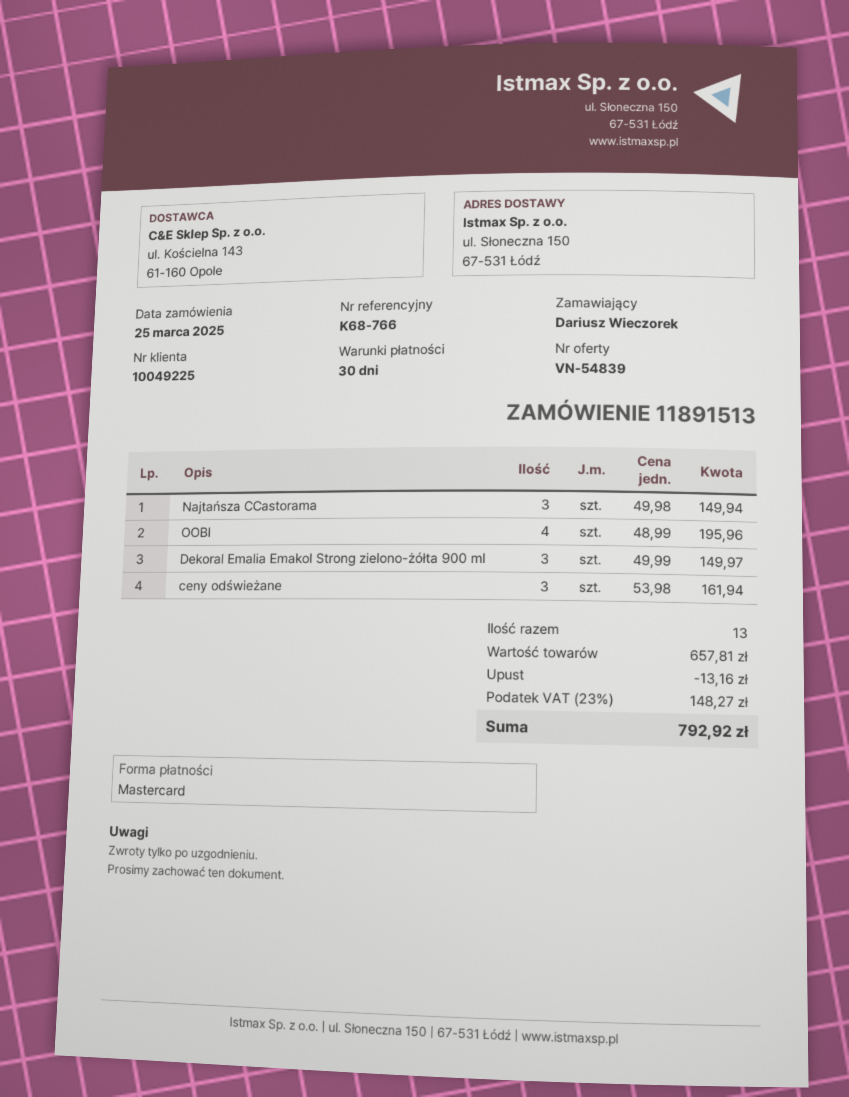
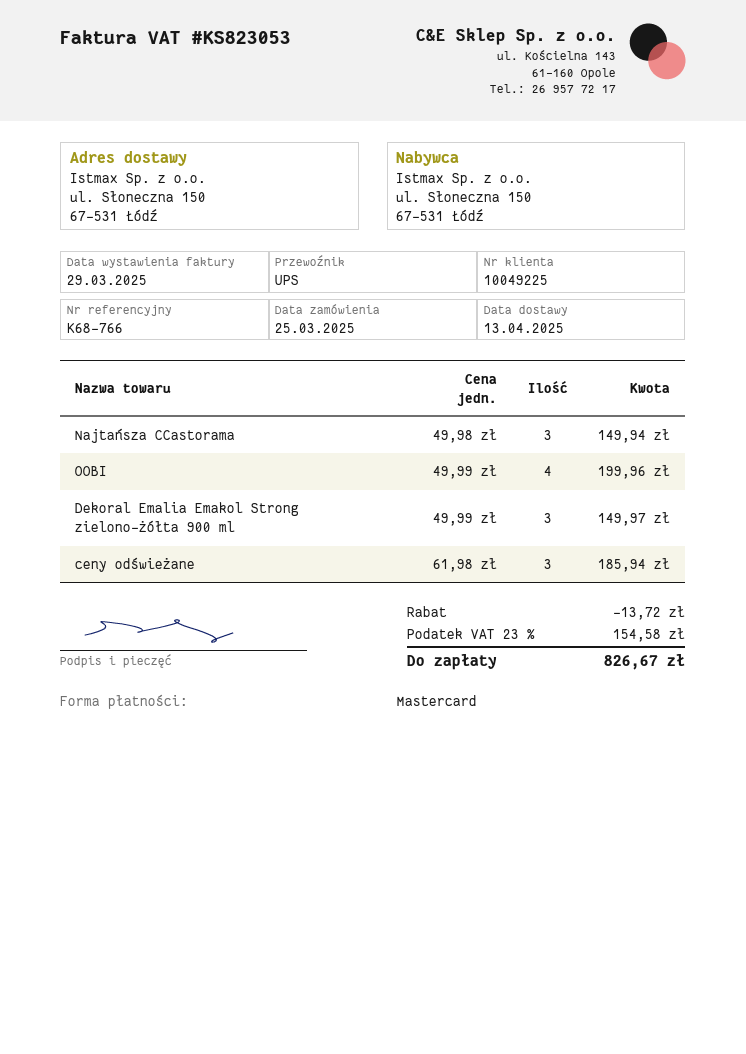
OOBI: 4 x 48.99 = 195.96 -> 4 x 49.99 = 199.96
ceny odświeżane: 3 x 53.98 = 161.94 -> 3 x 61.98 = 185.94
discount: 13.16 -> 13.72
tax: 23% = 148.27 -> 23% = 154.58
total: 792.92 -> 826.67

